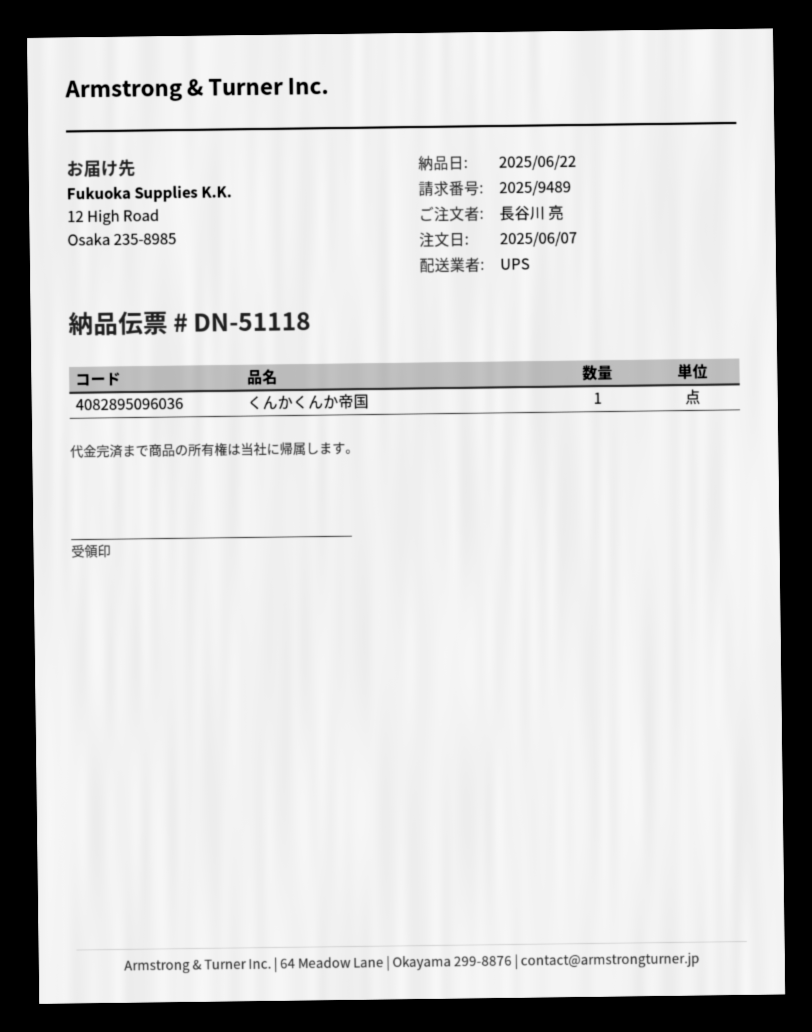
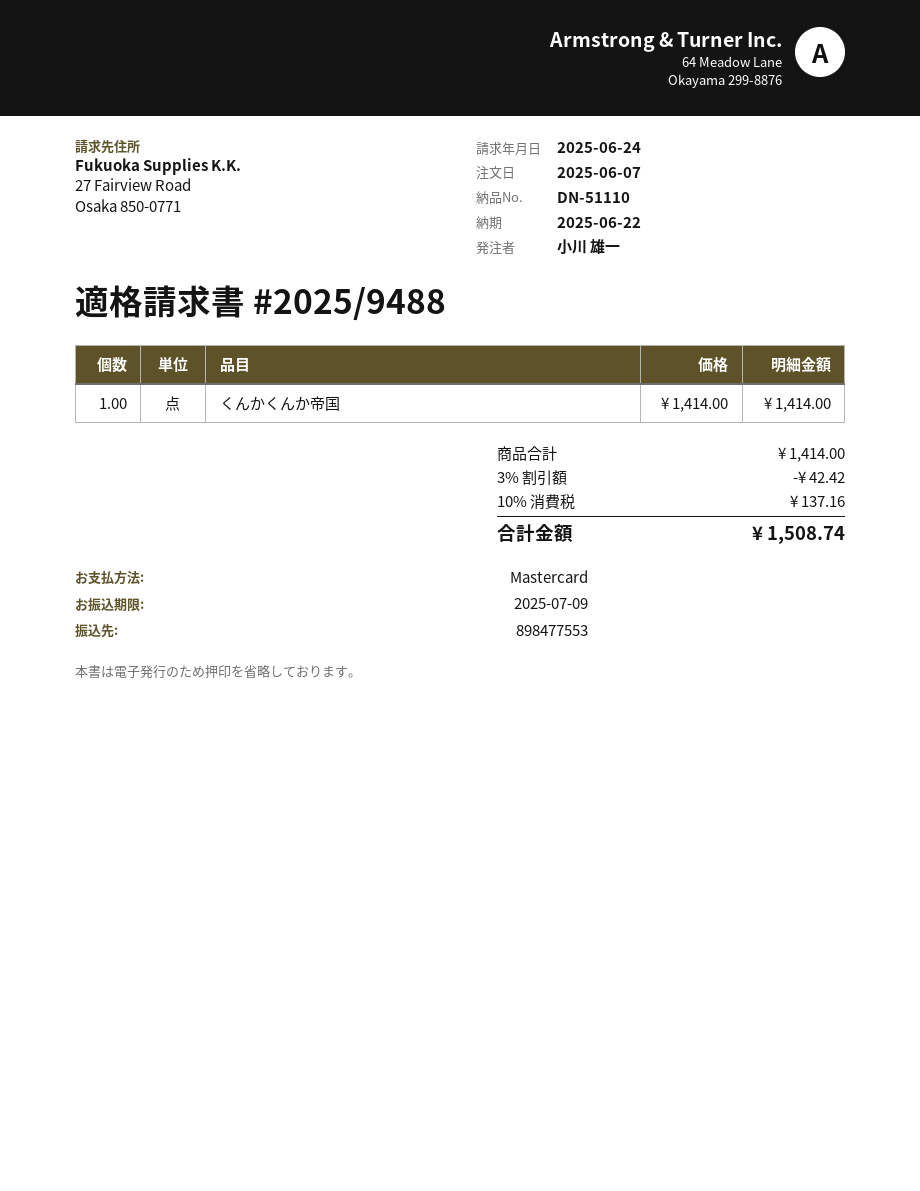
delivery note number: DN-51118 -> DN-51110
invoice number: 2025/9489 -> 2025/9488
ordered by: 長谷川 亮 -> 小川 雄一

